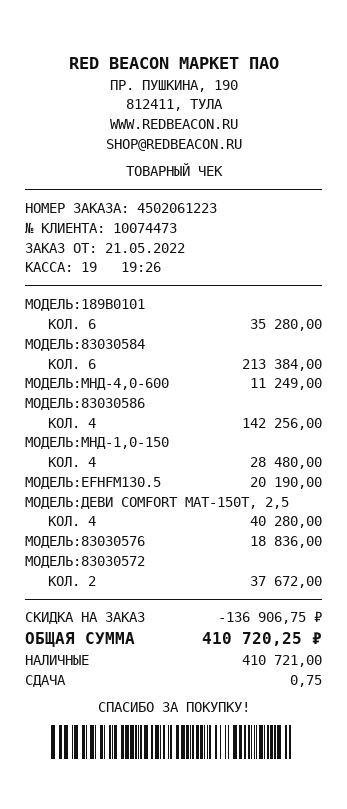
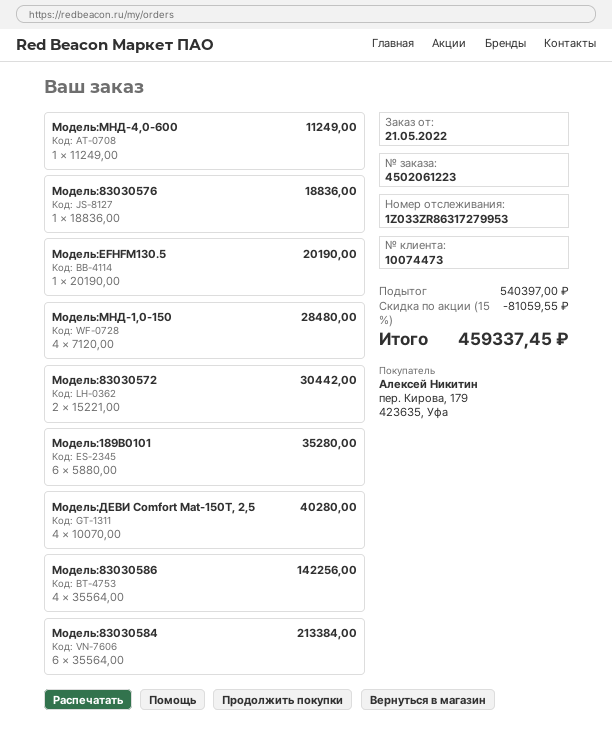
МОДЕЛЬ:83030572: 2 for 37672.00 -> 2 for 30442.00
discount: 136906.75 -> 81059.55
total: 410720.25 -> 459337.45

